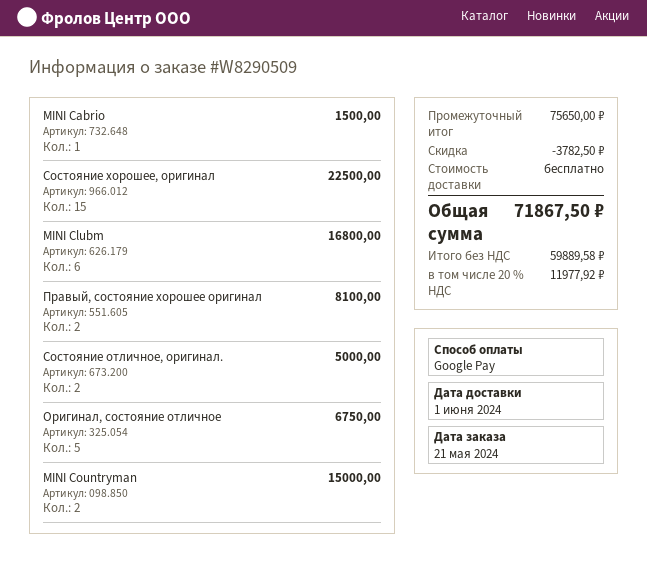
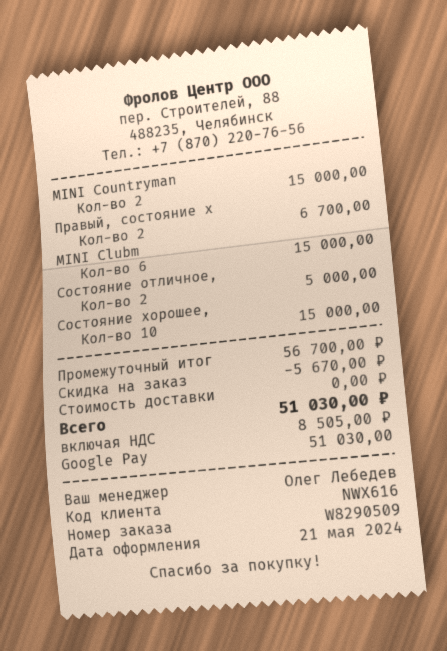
MINI Cabrio: 1 for 1500.00 -> none
Состояние хорошее, оригинал: 15 for 22500.00 -> 10 for 15000.00
MINI Clubm: 6 for 16800.00 -> 6 for 15000.00
Правый, состояние хорошее оригинал: 2 for 8100.00 -> 2 for 6700.00
Оригинал, состояние отличное: 5 for 6750.00 -> none
subtotal: 75650.00 -> 56700.00
discount: 3782.50 -> 5670.00
tax: 11977.92 -> 8505.00
total: 71867.50 -> 51030.00

